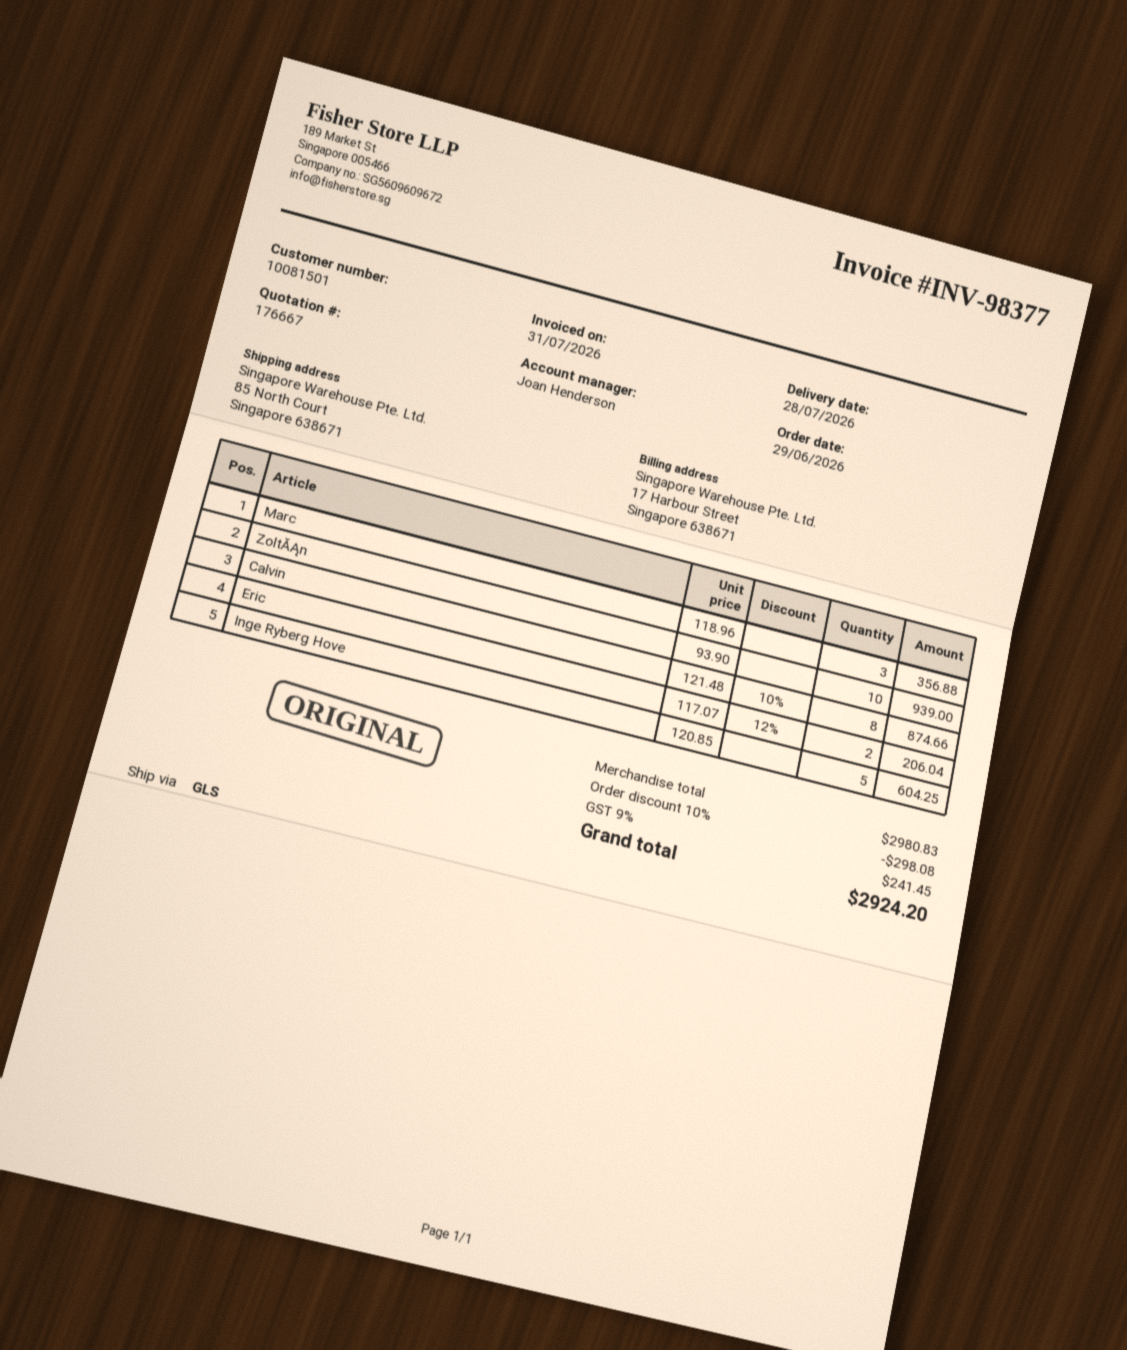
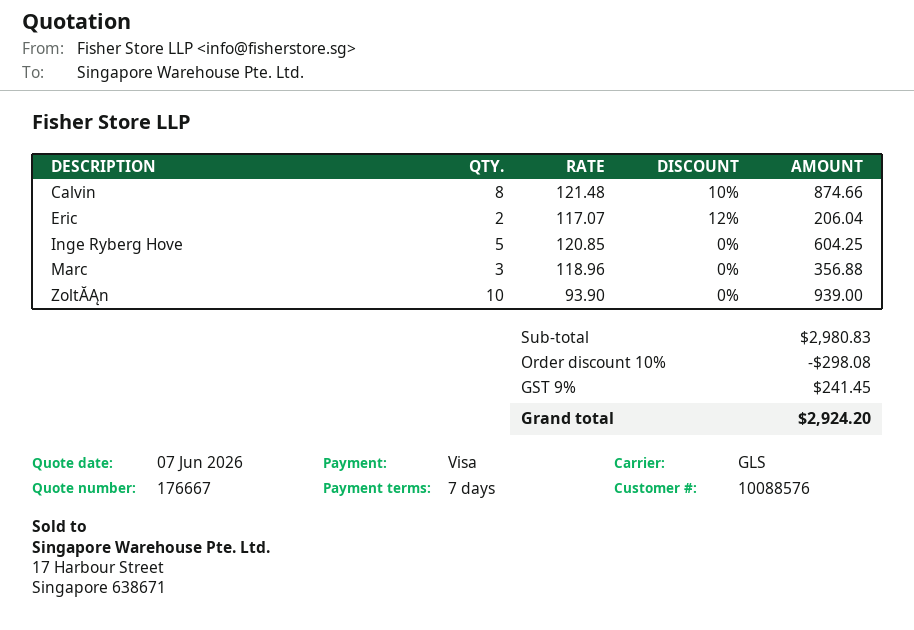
customer number: 10081501 -> 10088576

